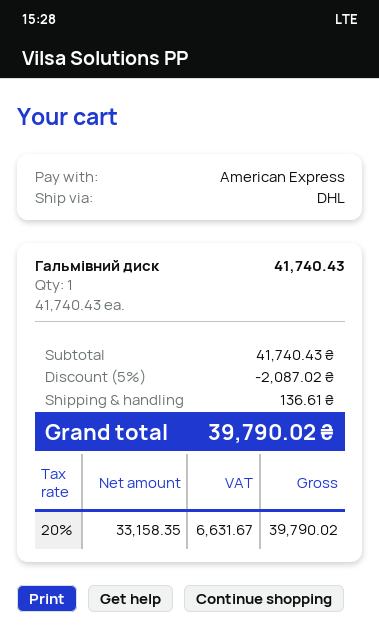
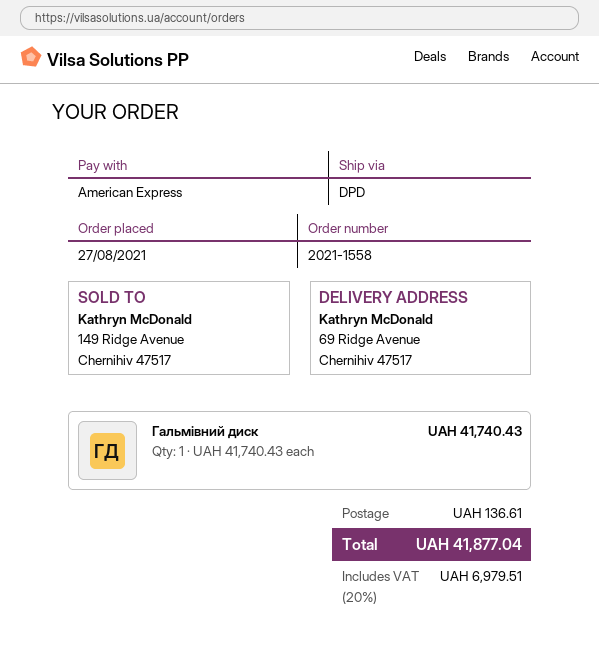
shipping method: DHL -> DPD
discount: 5% = 2087.02 -> none
tax: 20% = 6631.67 -> 20% = 6979.51
total: 39790.02 -> 41877.04

